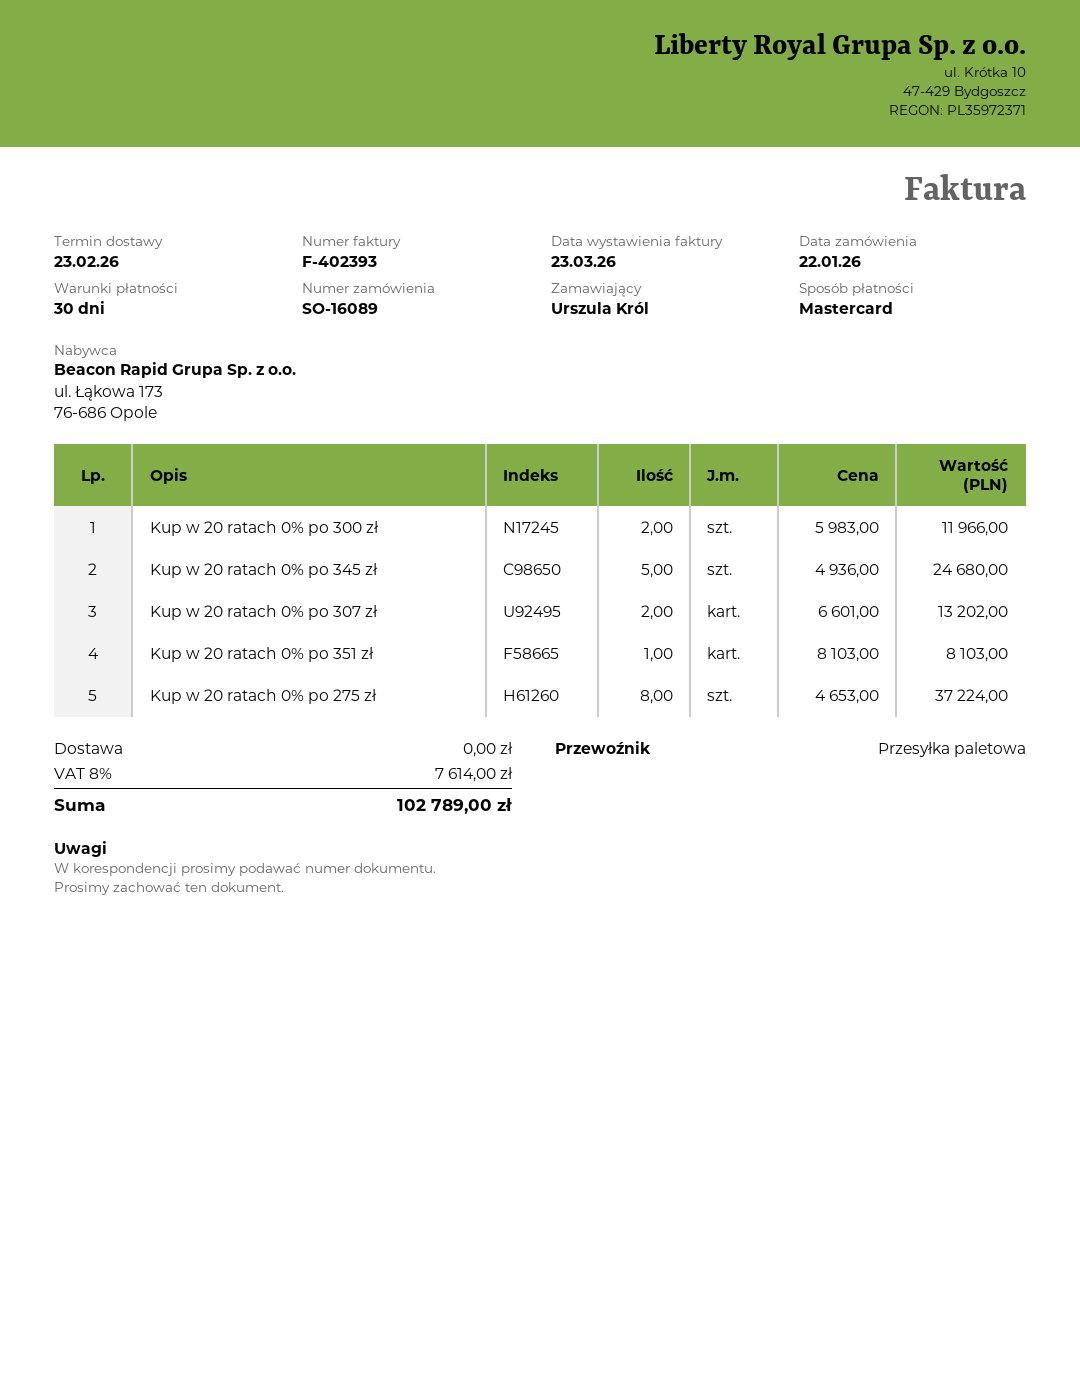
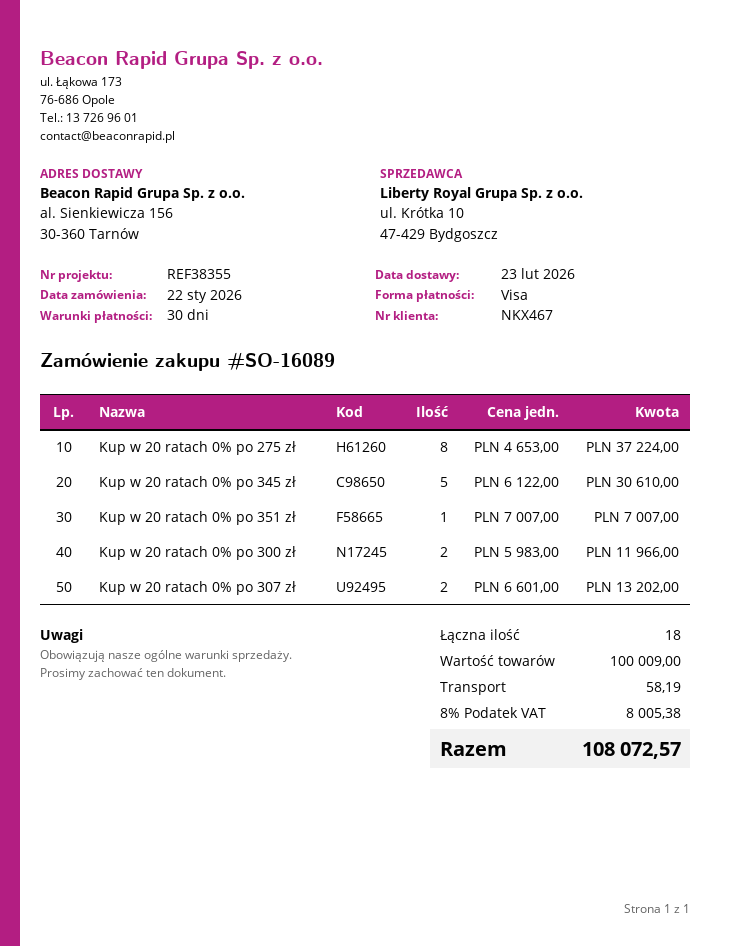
payment method: Mastercard -> Visa
Kup w 20 ratach 0% po 345 zł: 5 x 4936.00 = 24680.00 -> 5 x 6122.00 = 30610.00
Kup w 20 ratach 0% po 351 zł: 1 x 8103.00 = 8103.00 -> 1 x 7007.00 = 7007.00
shipping: 0.00 -> 58.19
tax: 8% = 7614.00 -> 8% = 8005.38
total: 102789.00 -> 108072.57

